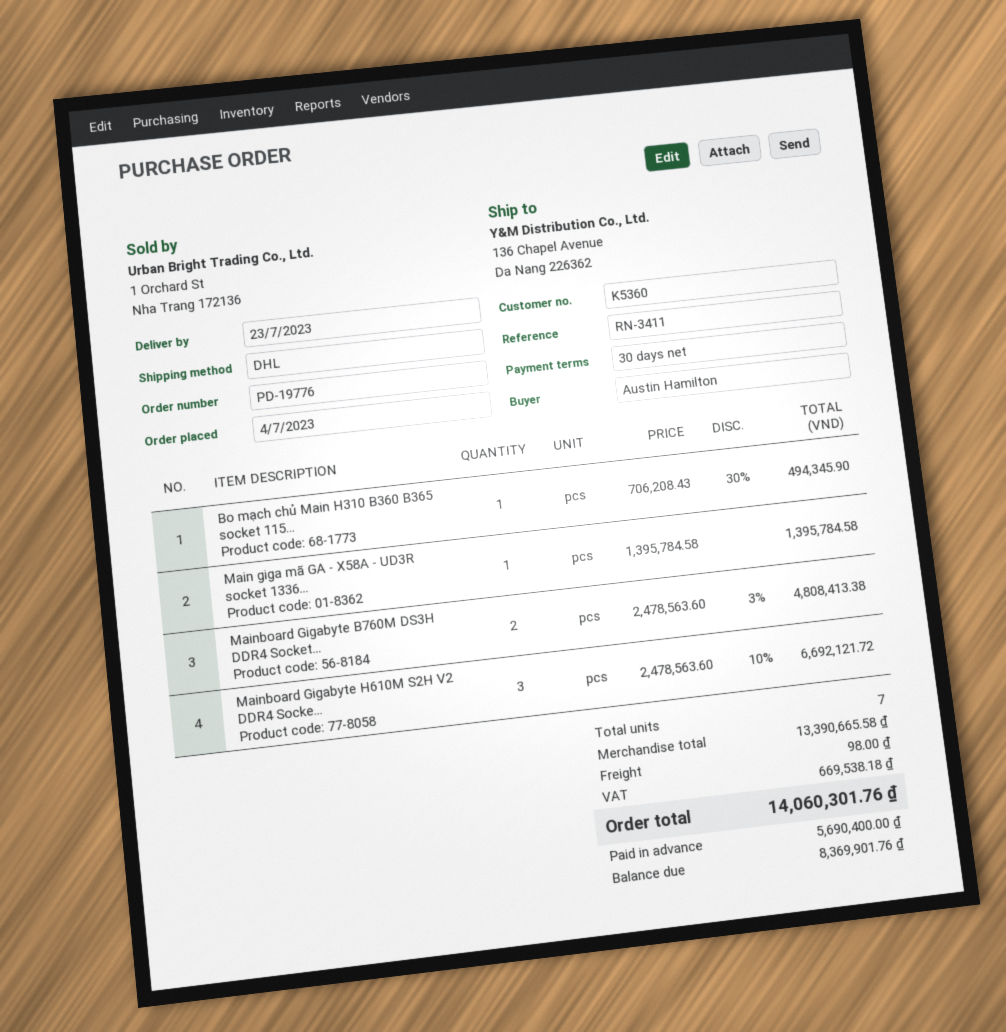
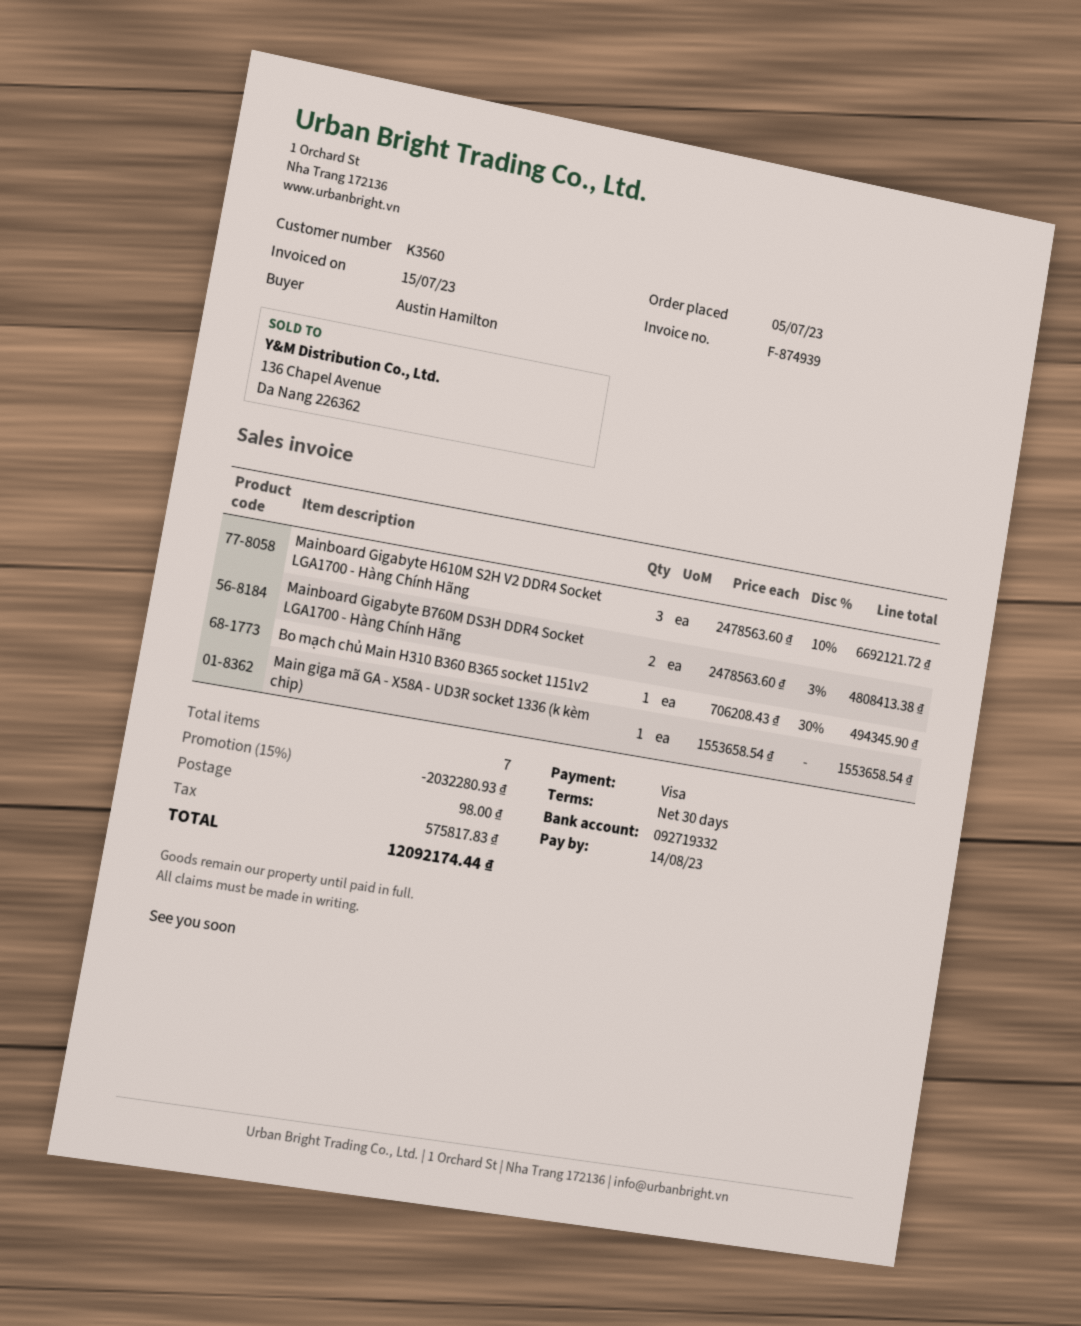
order date: 2023-07-04 -> 2023-07-05
customer number: K5360 -> K3560
Main giga mã GA - X58A - UD3R socket 1336...: 1 x 1395784.58 = 1395784.58 -> 1 x 1553658.54 = 1553658.54
discount: none -> 15% = 2032280.93
tax: 669538.18 -> 575817.83
total: 14060301.76 -> 12092174.44

